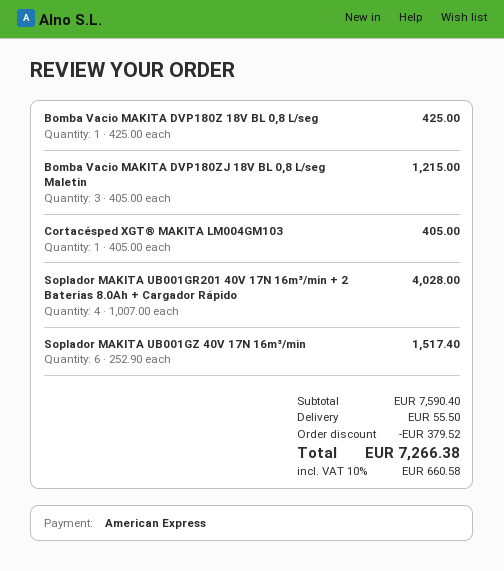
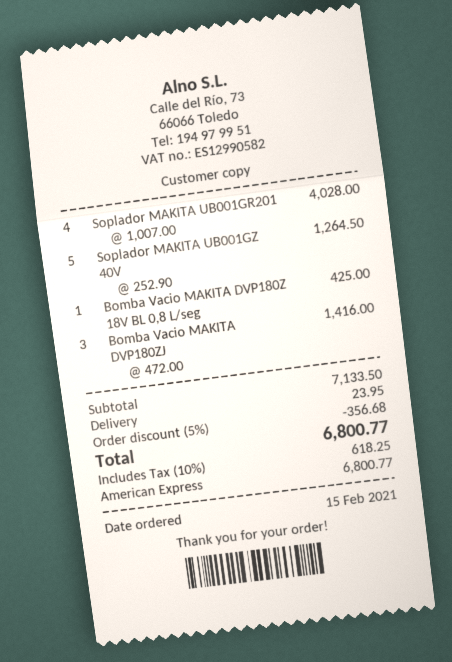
Bomba Vacio MAKITA DVP180ZJ 18V BL 0,8 L/seg Maletin: 3 x 405.00 = 1215.00 -> 3 x 472.00 = 1416.00
Cortacésped XGT® MAKITA LM004GM103: 1 x 405.00 = 405.00 -> none
Soplador MAKITA UB001GZ 40V 17N 16m³/min: 6 x 252.90 = 1517.40 -> 5 x 252.90 = 1264.50
subtotal: 7590.40 -> 7133.50
discount: 379.52 -> 356.68
shipping: 55.50 -> 23.95
tax: 10% = 660.58 -> 10% = 618.25
total: 7266.38 -> 6800.77

